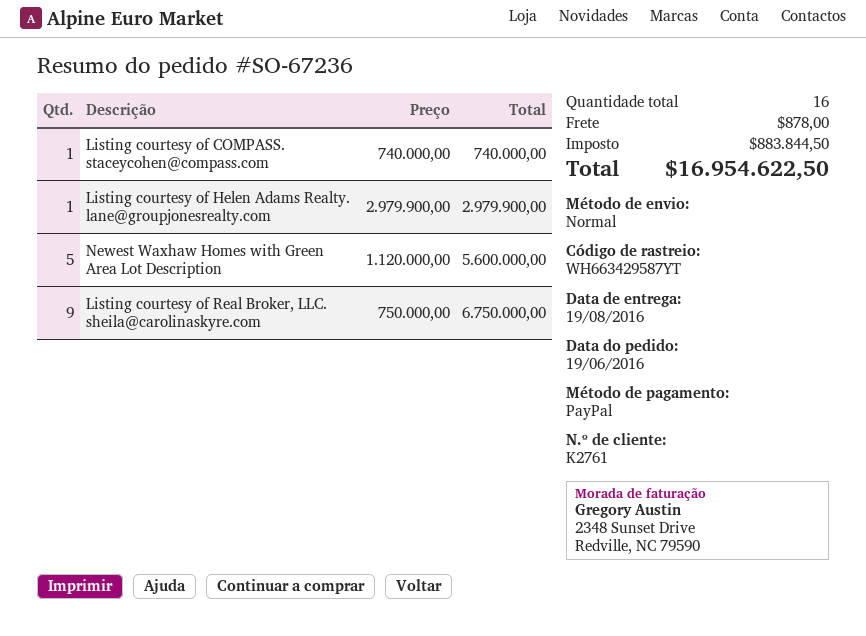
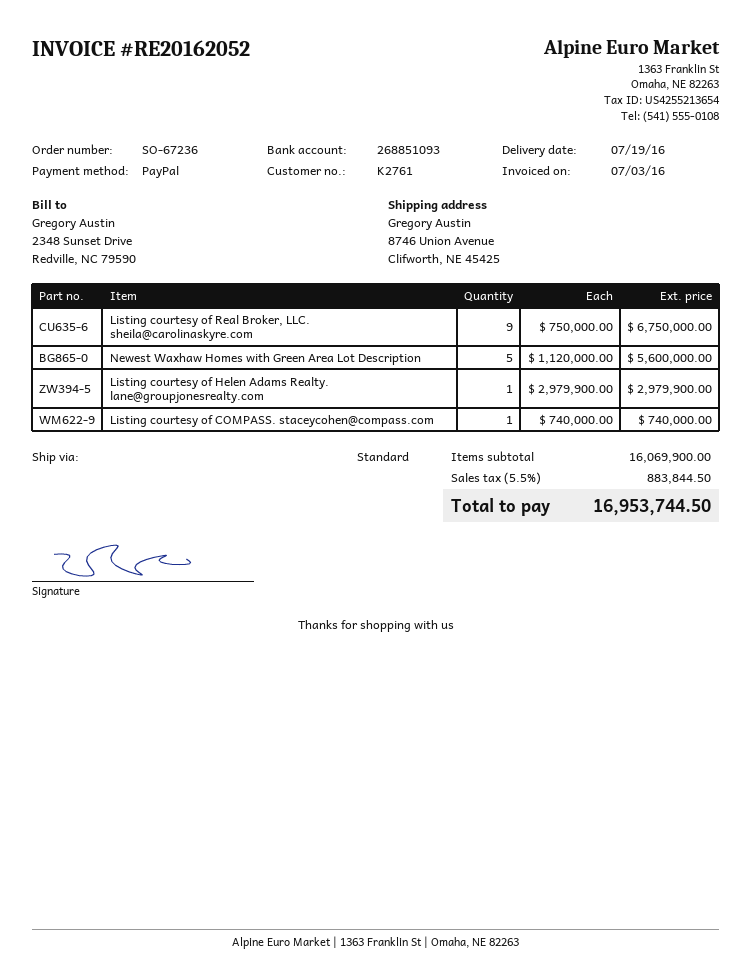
delivery date: 2016-08-19 -> 2016-07-19
shipping: 878.00 -> none
total: 16954622.50 -> 16953744.50

